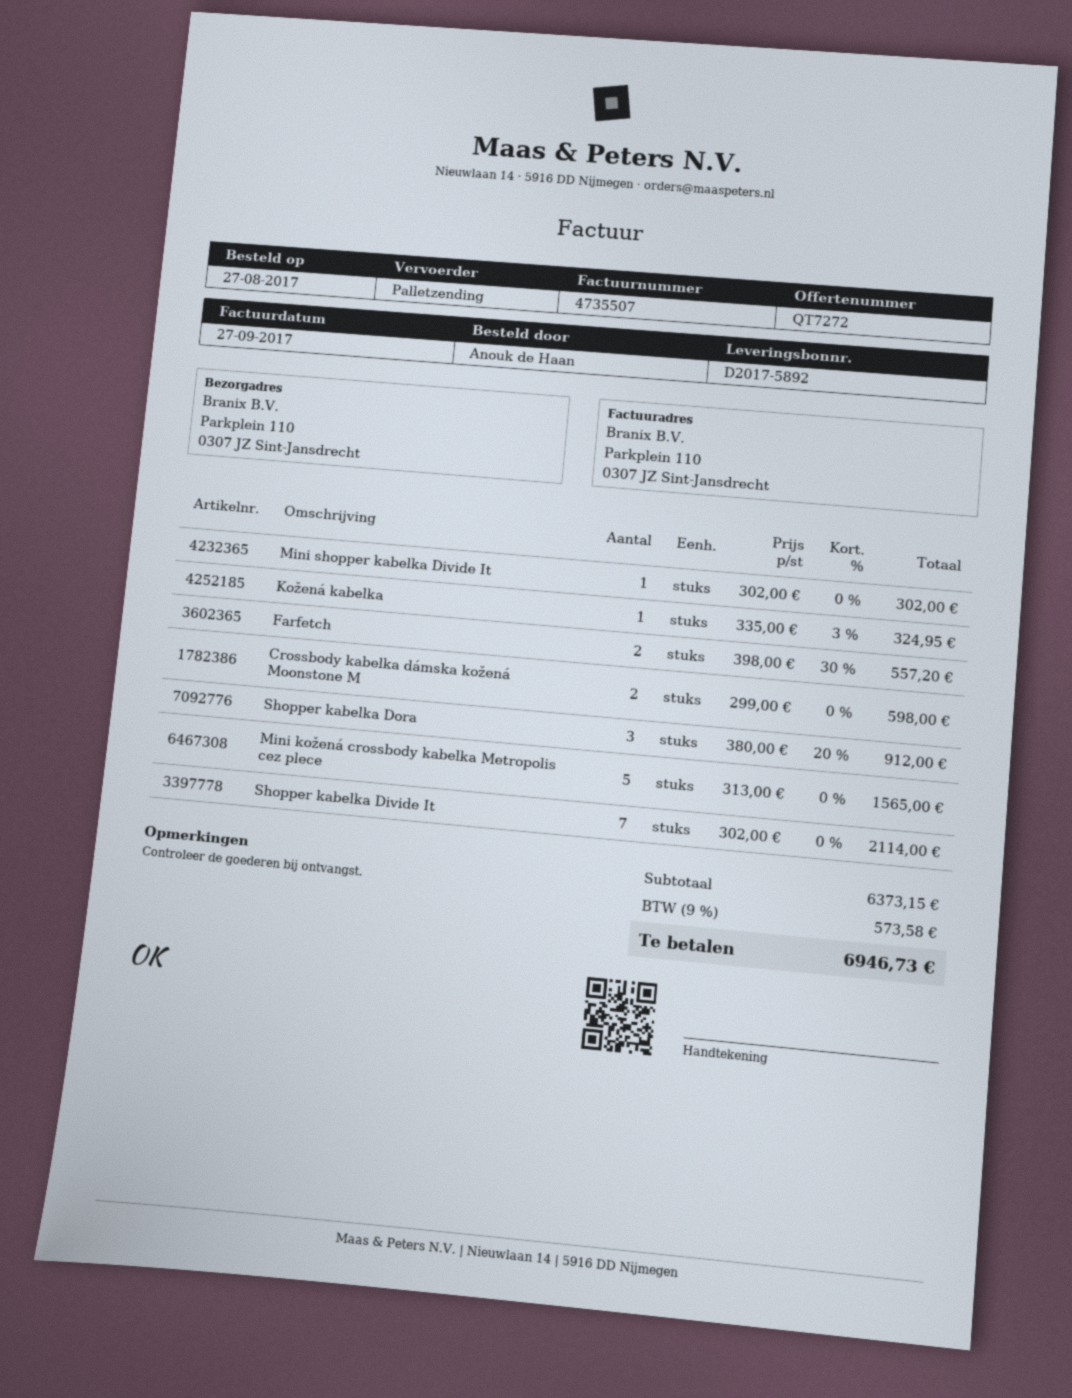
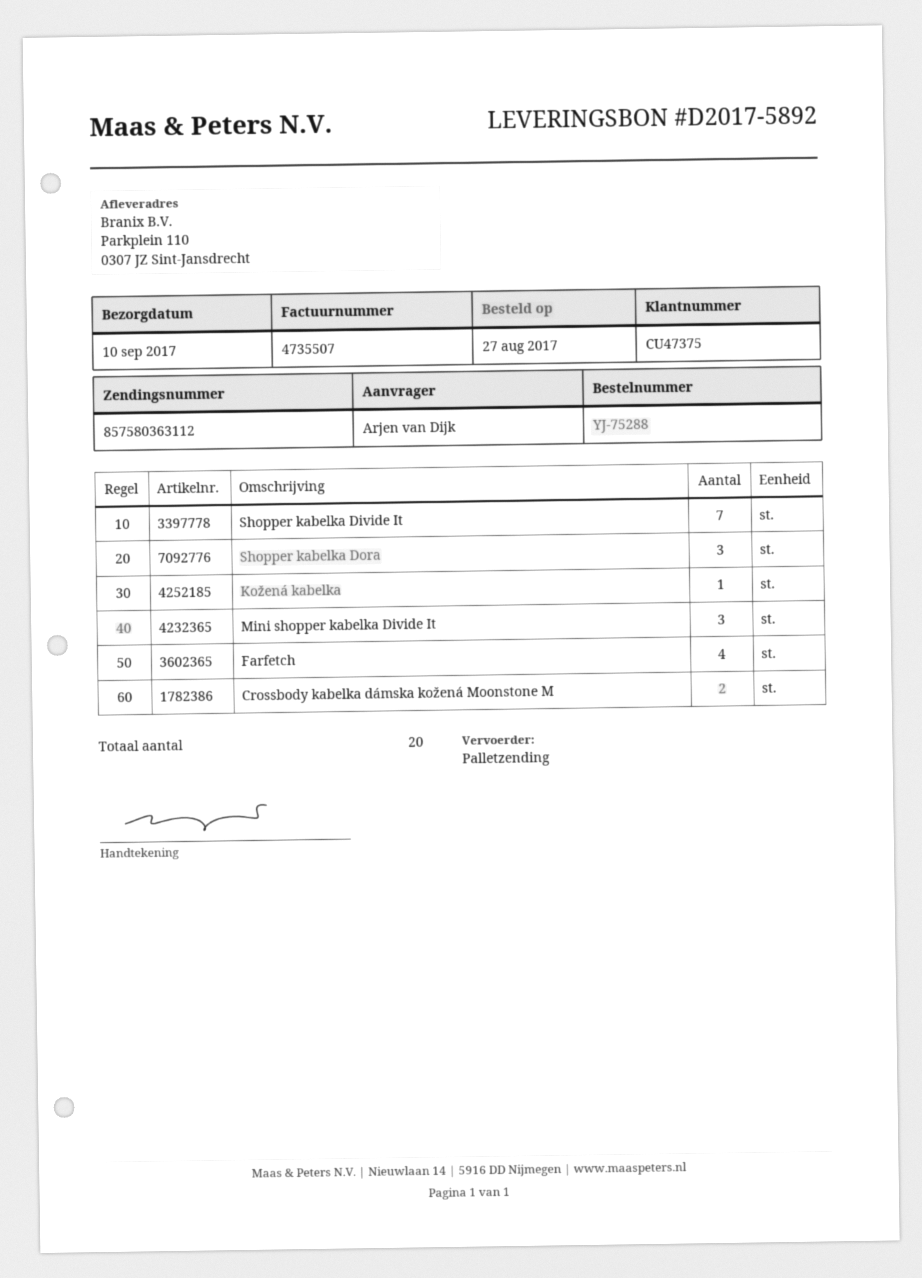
ordered by: Anouk de Haan -> Arjen van Dijk
Mini shopper kabelka Divide It: 1 -> 3
Farfetch: 2 -> 4
Mini kožená crossbody kabelka Metropolis cez plece: 5 -> none

